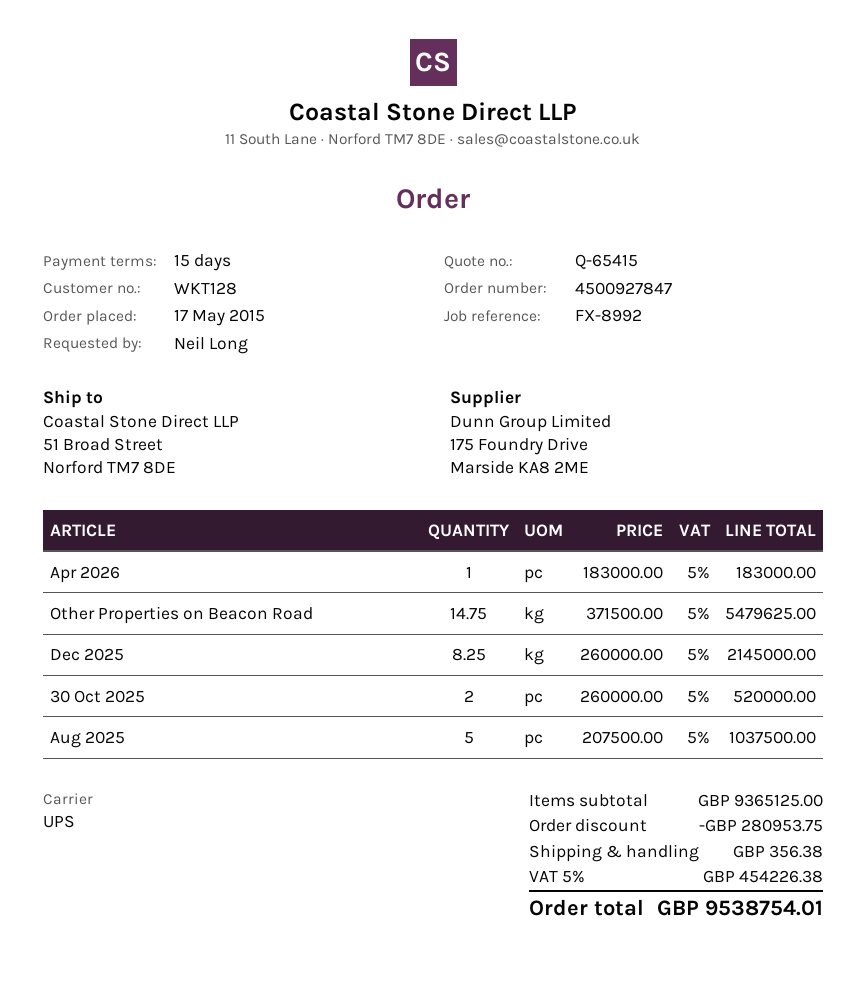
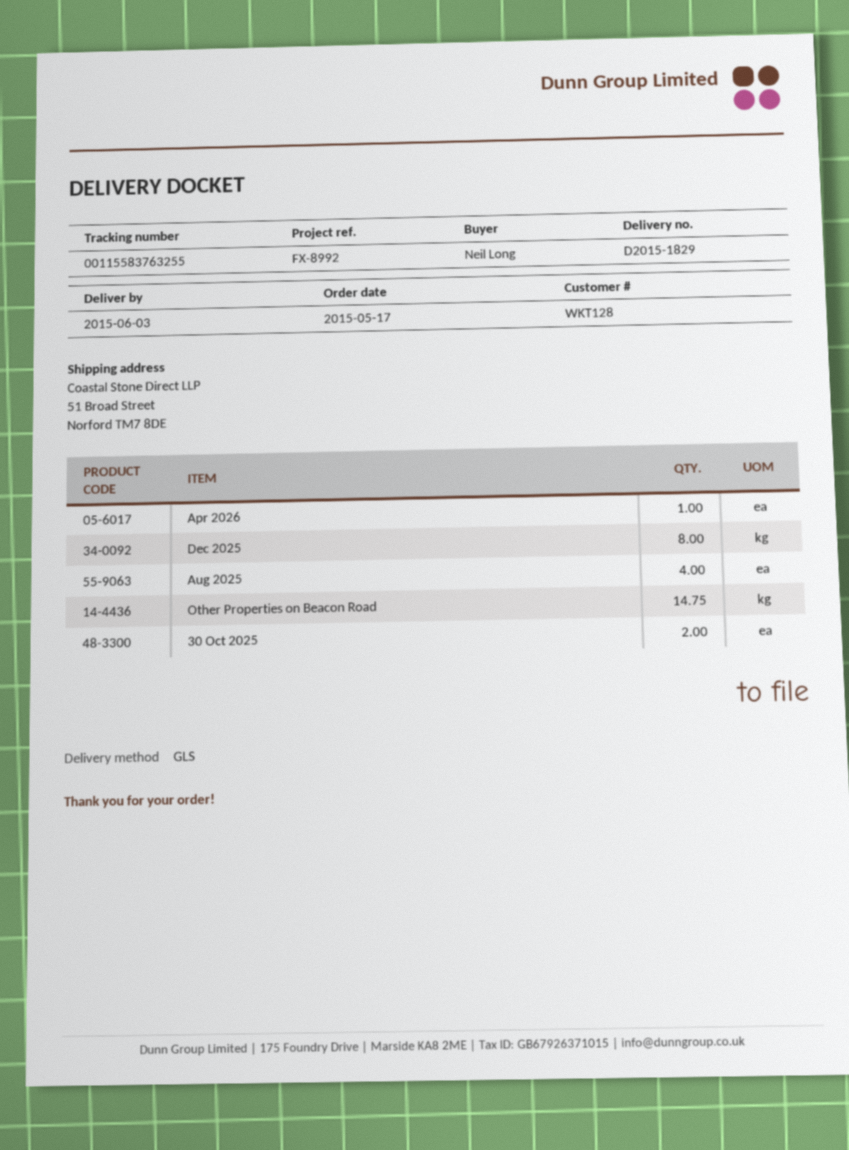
shipping method: UPS -> GLS
Dec 2025: 8.25 -> 8
Aug 2025: 5 -> 4

